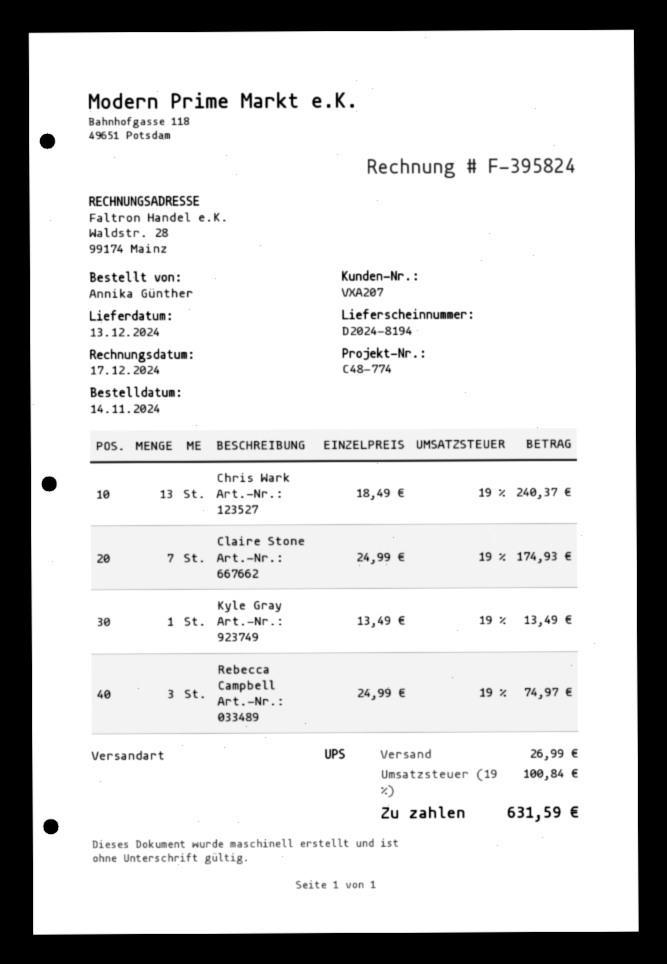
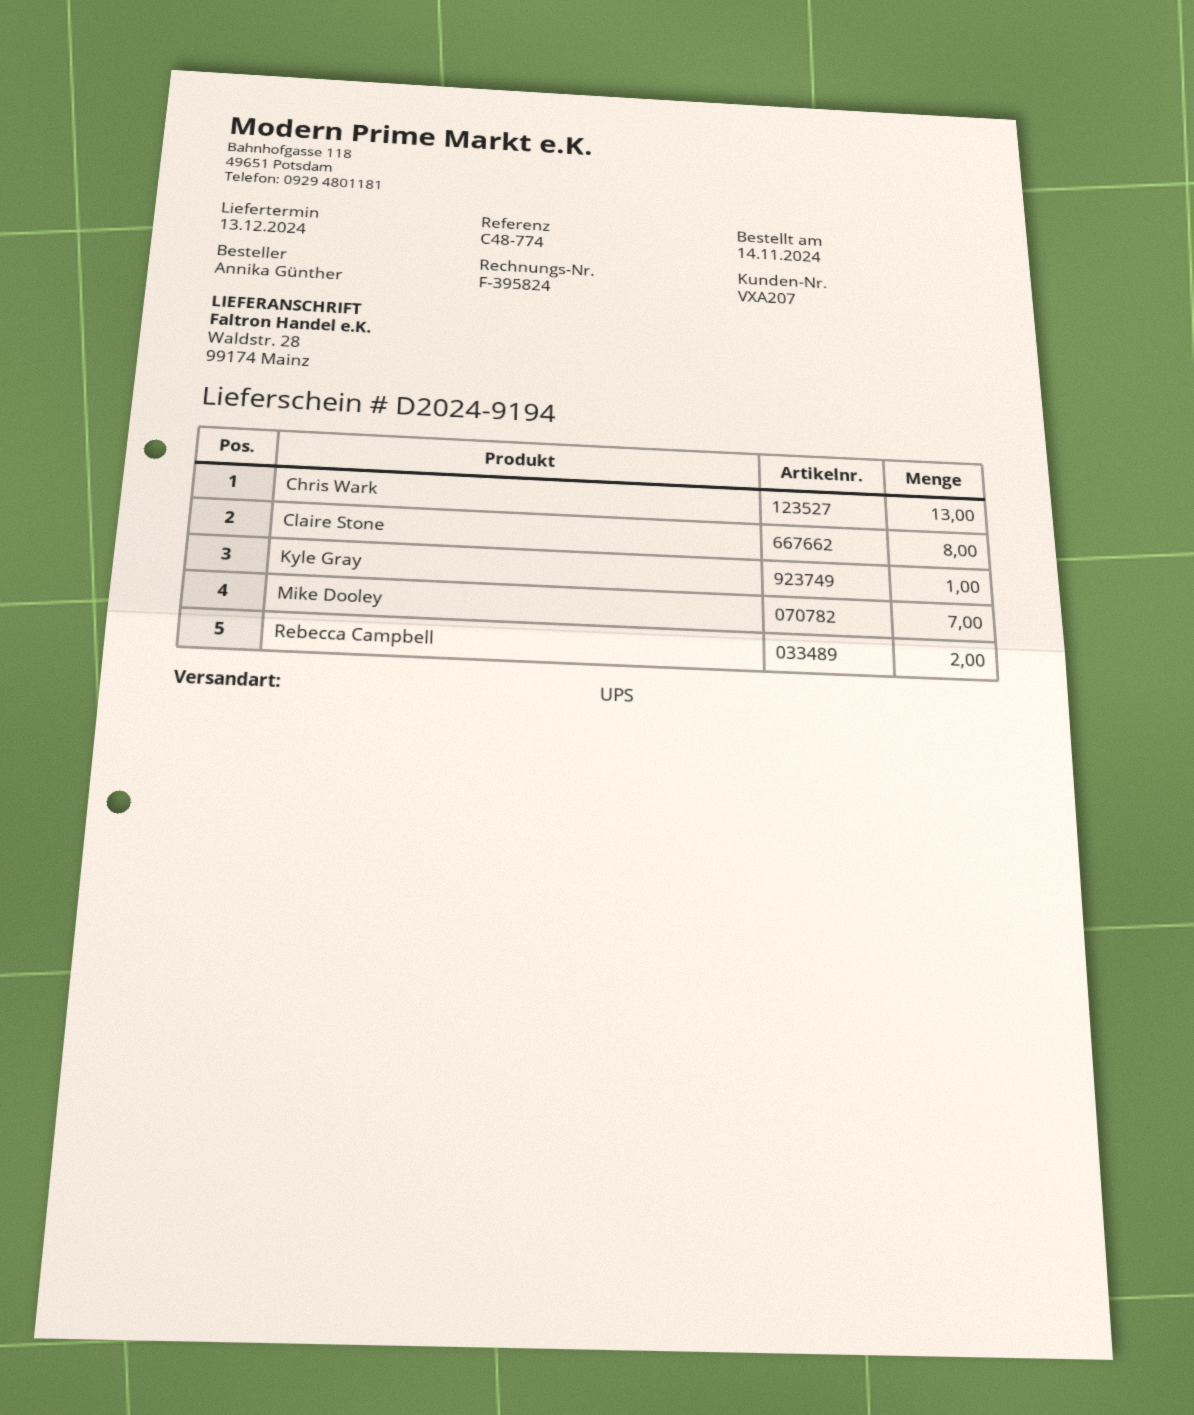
delivery note number: D2024-8194 -> D2024-9194
Claire Stone: 7 -> 8
Rebecca Campbell: 3 -> 2
Mike Dooley: none -> 7

